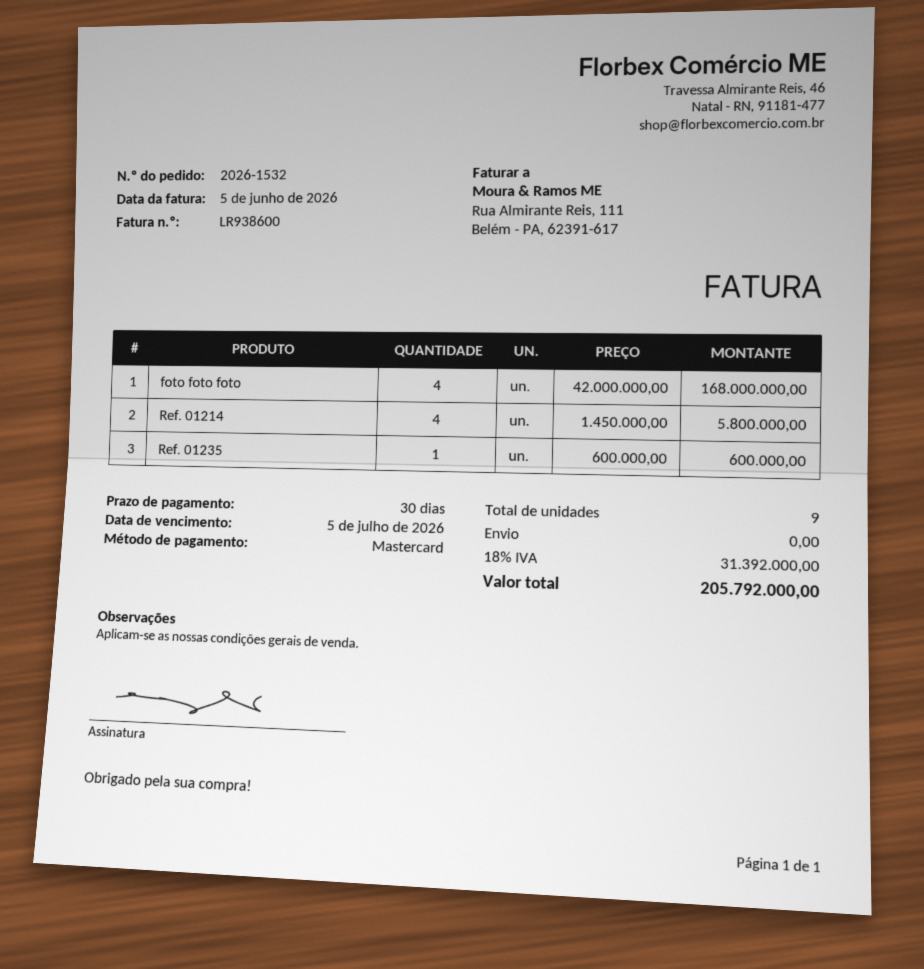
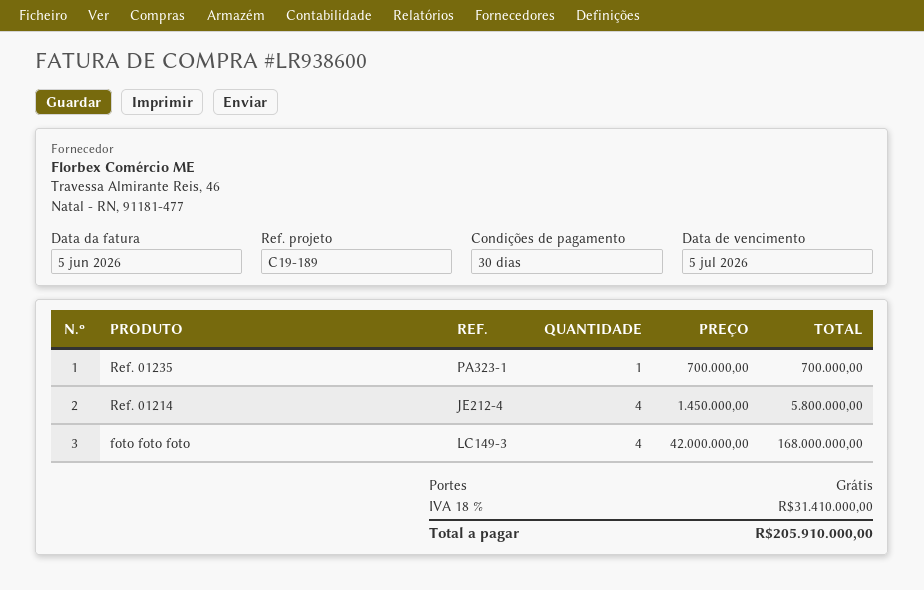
Ref. 01235: 1 x 600000.00 = 600000.00 -> 1 x 700000.00 = 700000.00
tax: 18% = 31392000.00 -> 18% = 31410000.00
total: 205792000.00 -> 205910000.00

